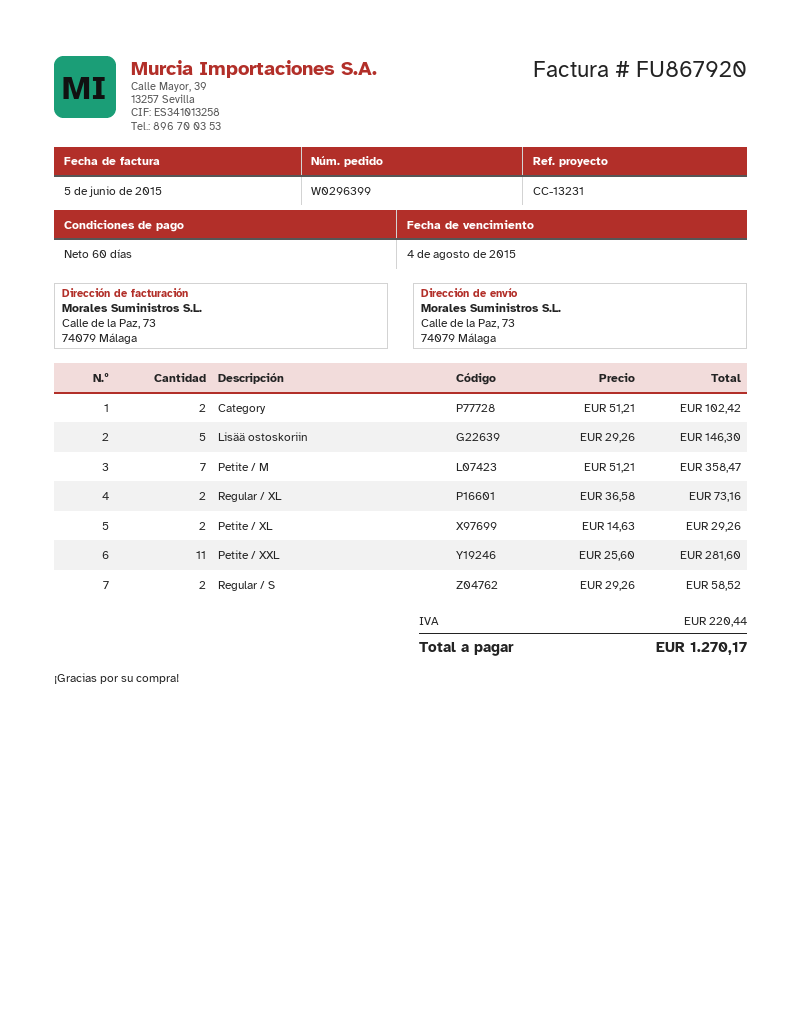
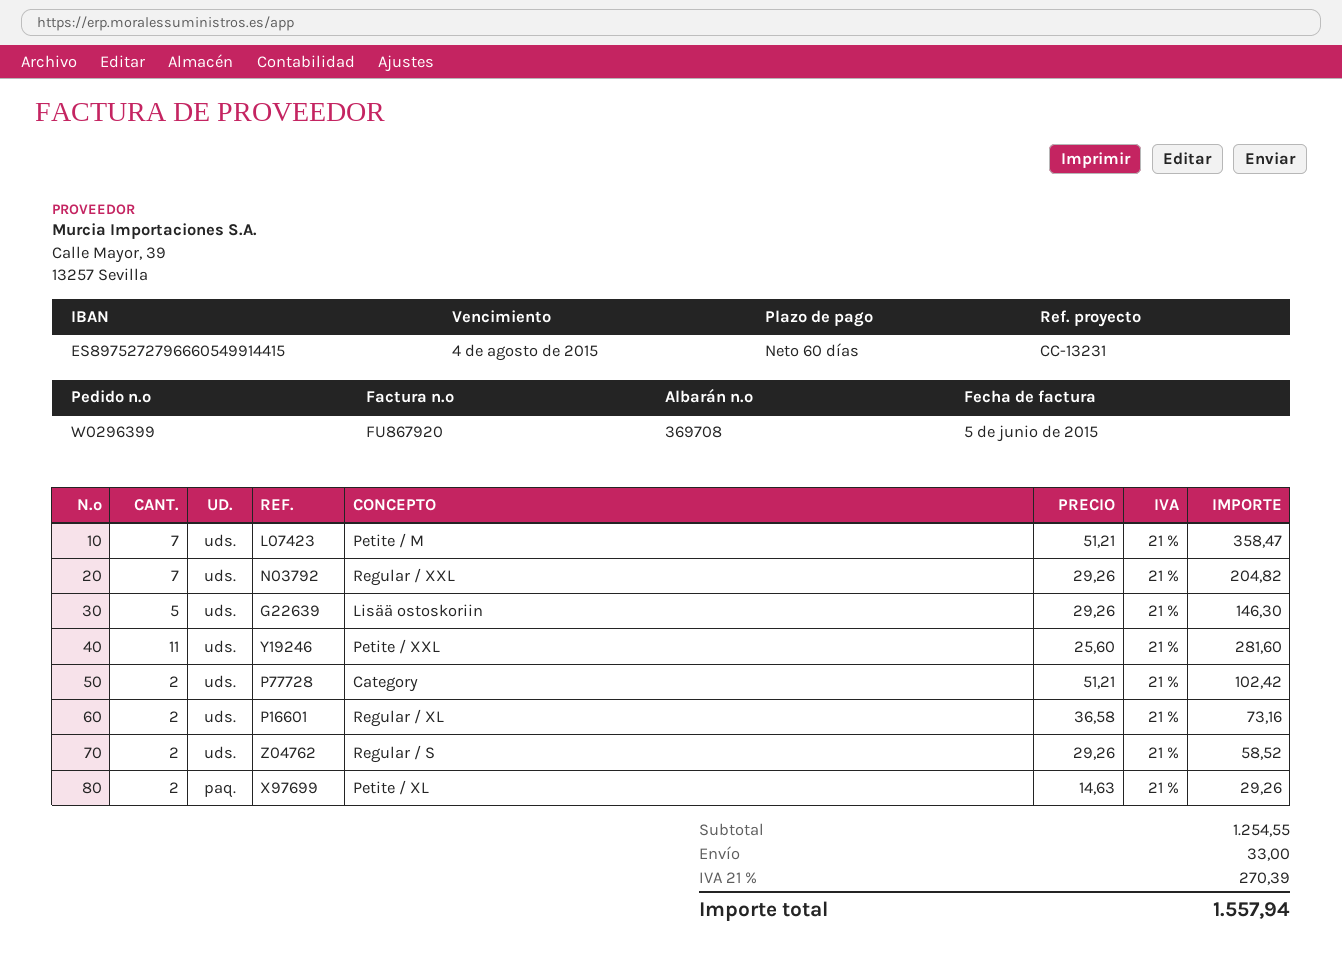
Regular / XXL: none -> 7 x 29.26 = 204.82
shipping: none -> 33.00
tax: 220.44 -> 270.39
total: 1270.17 -> 1557.94

